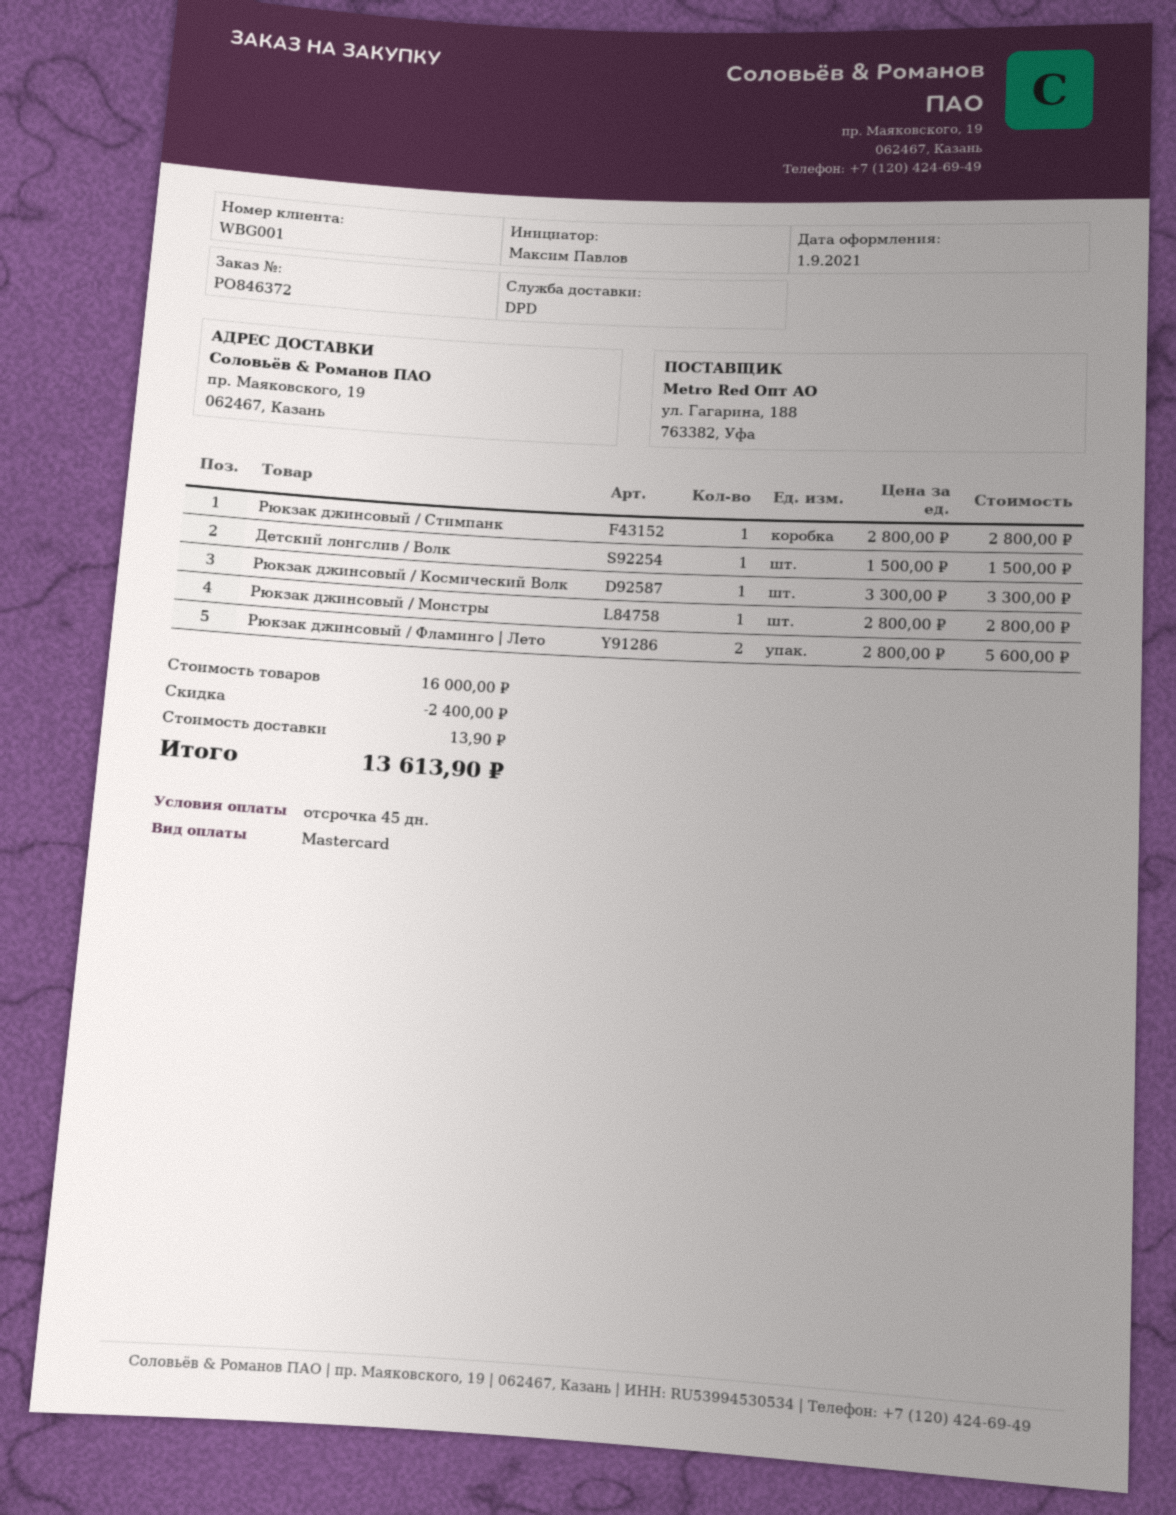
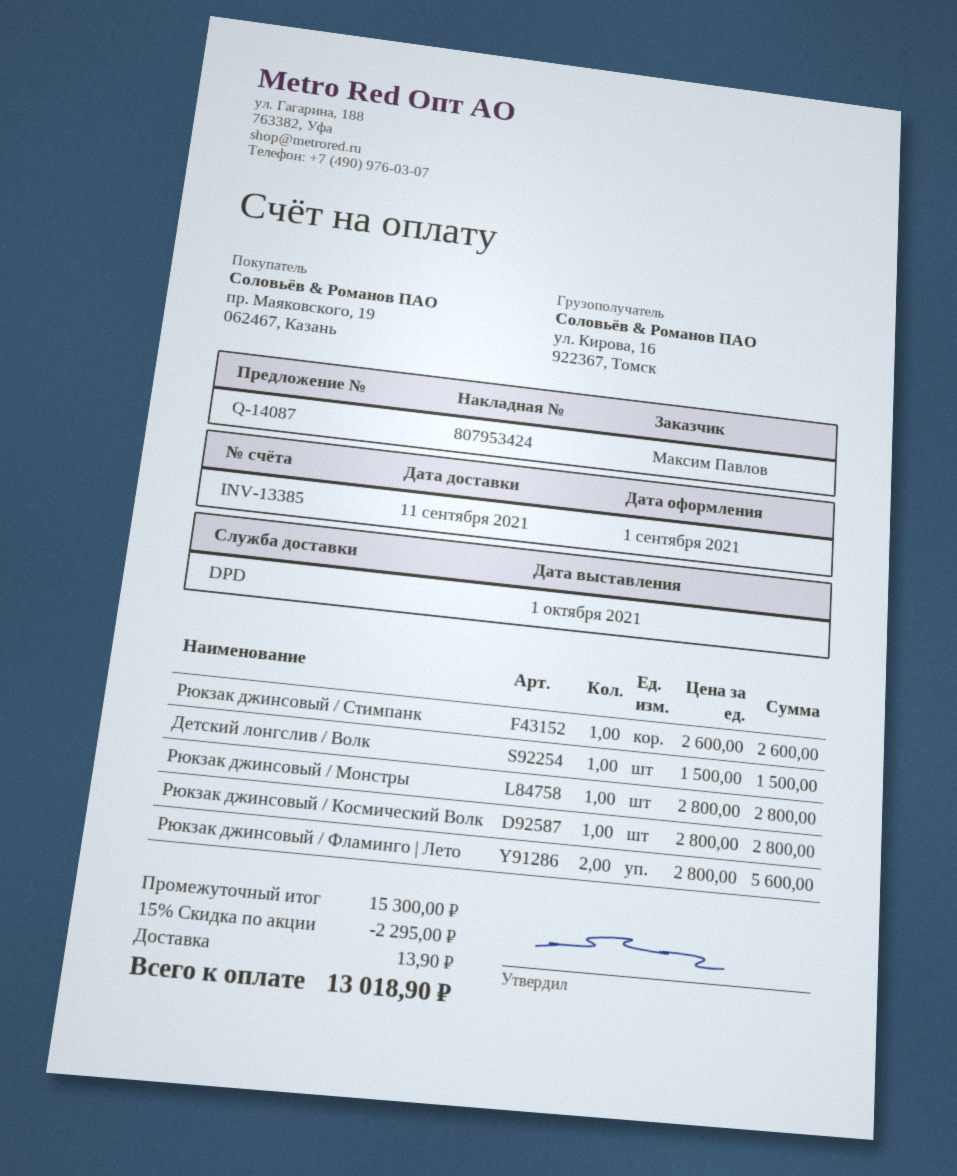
ship to: пр. Маяковского, 19, 062467, Казань -> ул. Кирова, 16, 922367, Томск
Рюкзак джинсовый / Стимпанк: 1 x 2800.00 = 2800.00 -> 1 x 2600.00 = 2600.00
Рюкзак джинсовый / Космический Волк: 1 x 3300.00 = 3300.00 -> 1 x 2800.00 = 2800.00
subtotal: 16000.00 -> 15300.00
discount: 2400.00 -> 2295.00
total: 13613.90 -> 13018.90

